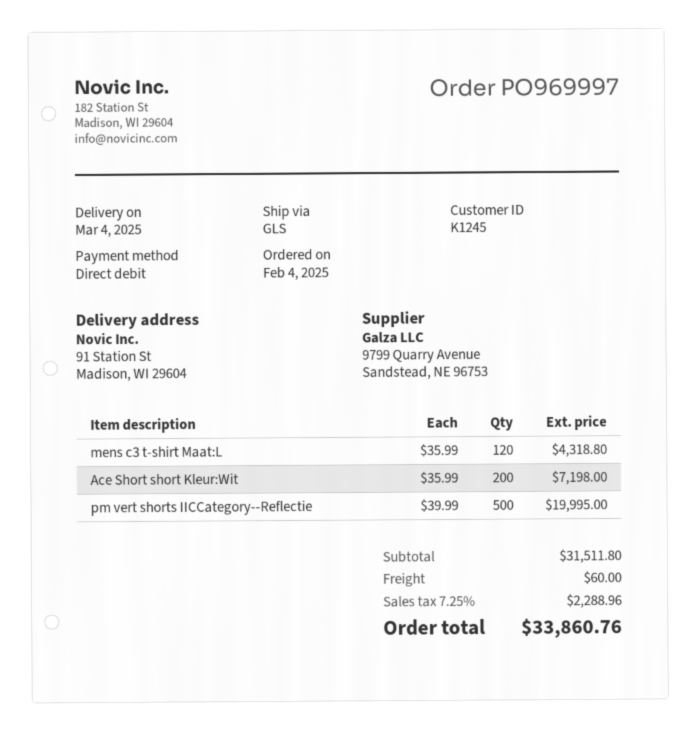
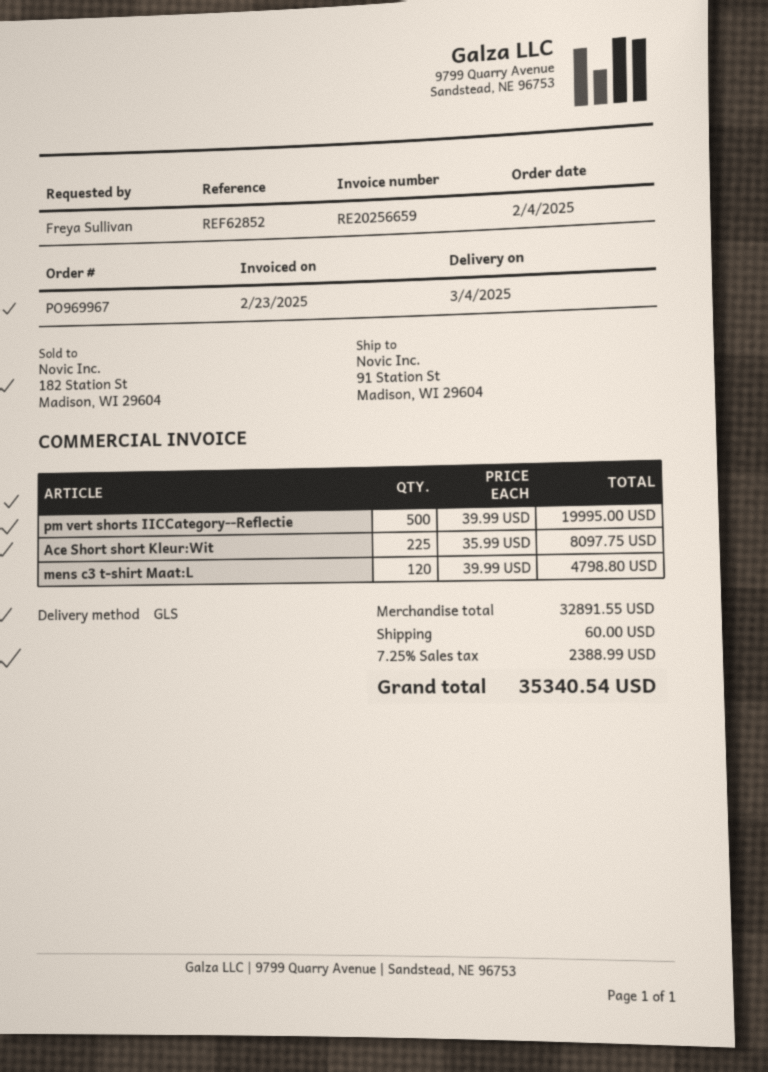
order number: PO969997 -> PO969967
mens c3 t-shirt Maat:L: 120 x 35.99 = 4318.80 -> 120 x 39.99 = 4798.80
Ace Short short Kleur:Wit: 200 x 35.99 = 7198.00 -> 225 x 35.99 = 8097.75
subtotal: 31511.80 -> 32891.55
tax: 7.25% = 2288.96 -> 7.25% = 2388.99
total: 33860.76 -> 35340.54

